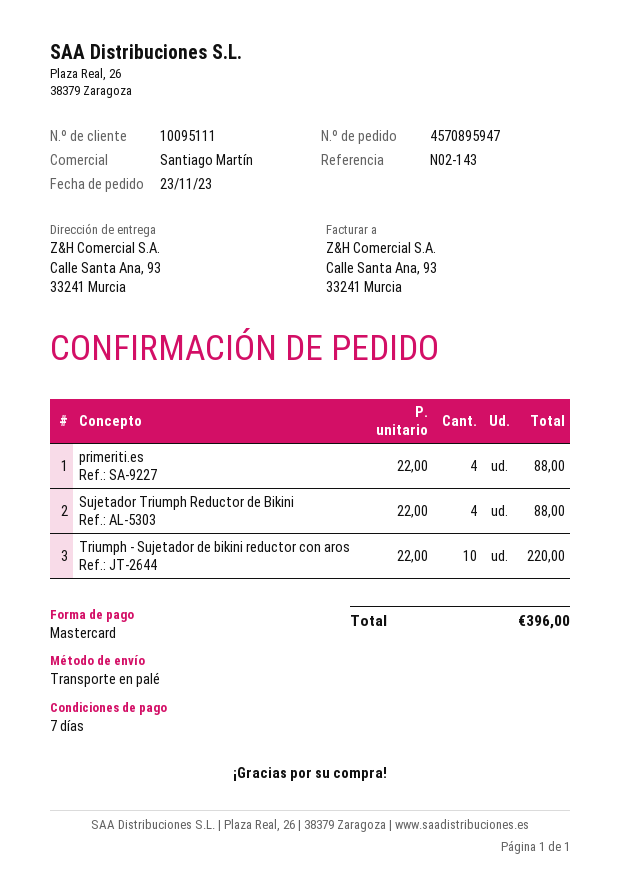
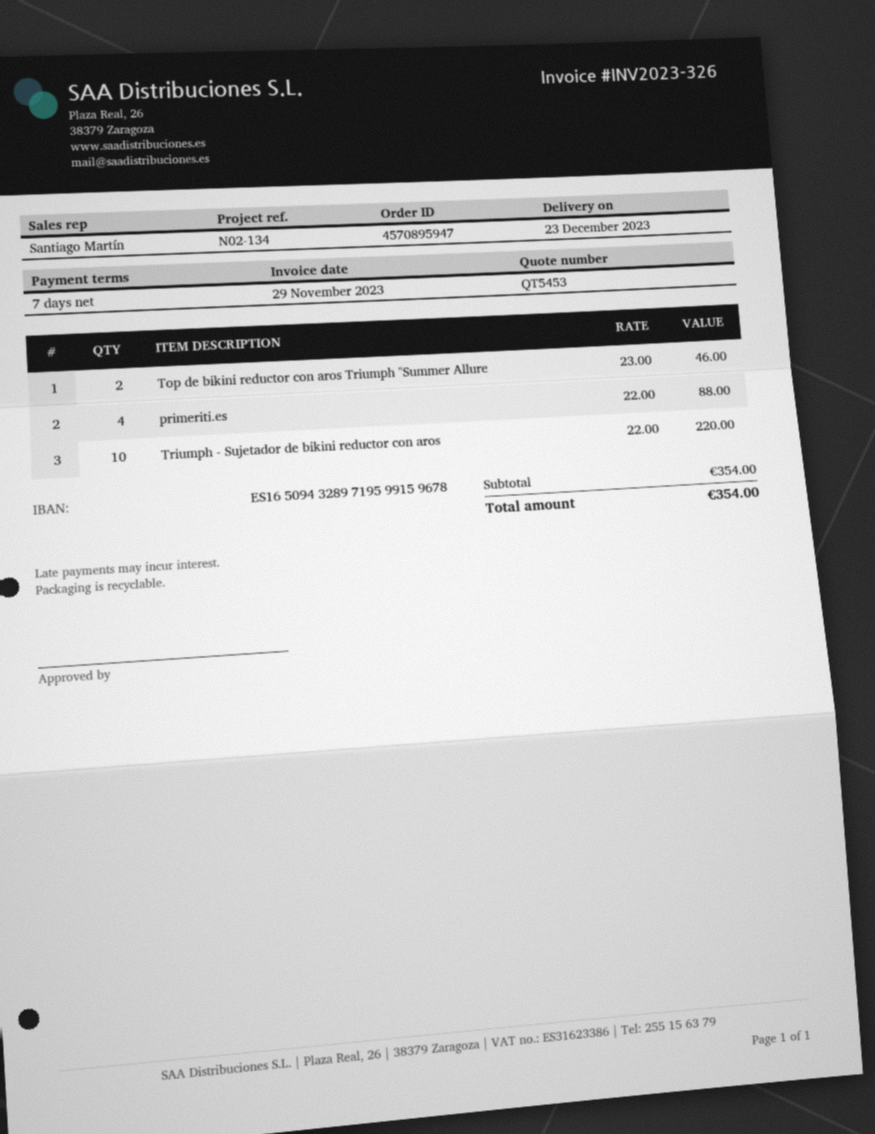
reference: N02-143 -> N02-134
Sujetador Triumph Reductor de Bikini: 4 x 22.00 = 88.00 -> none
Top de bikini reductor con aros Triumph "Summer Allure: none -> 2 x 23.00 = 46.00
total: 396.00 -> 354.00

